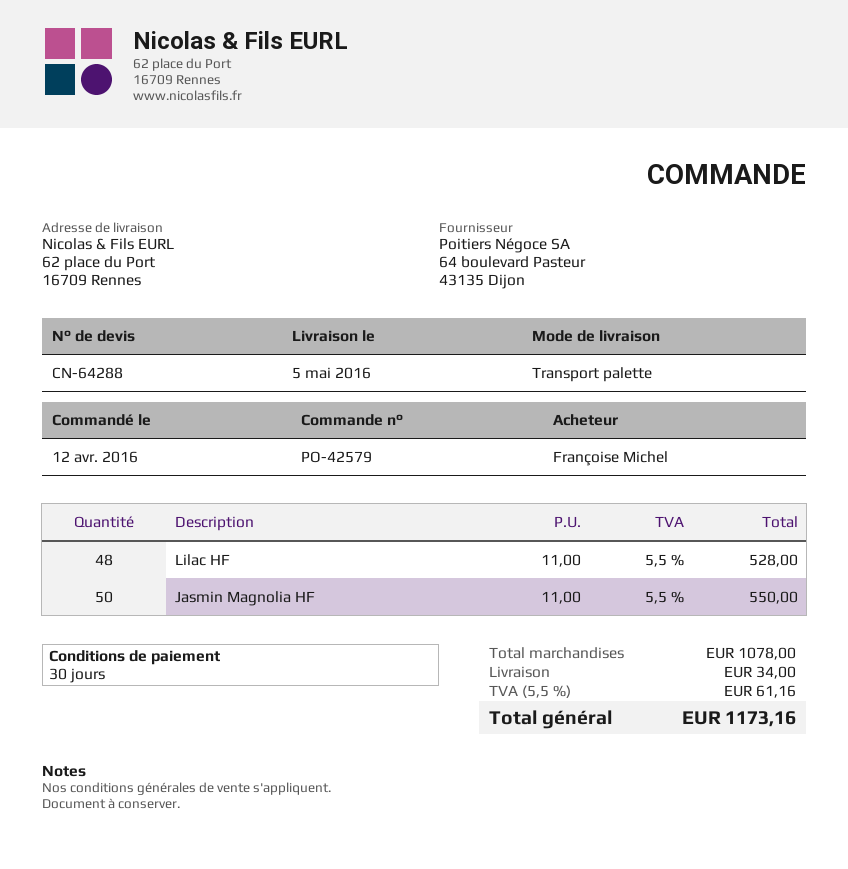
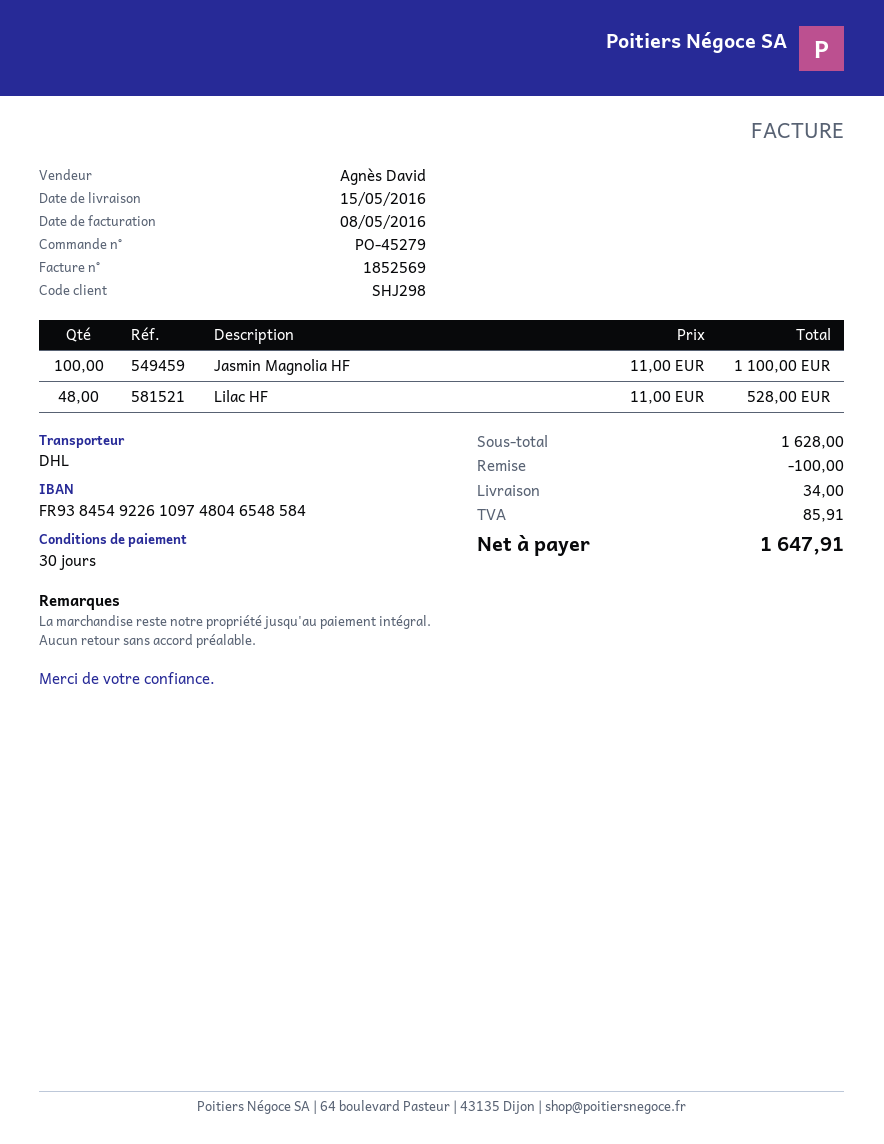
order number: PO-42579 -> PO-45279
delivery date: 2016-05-05 -> 2016-05-15
shipping method: pallet freight -> DHL
Jasmin Magnolia HF: 50 x 11.00 = 550.00 -> 100 x 11.00 = 1100.00
subtotal: 1078.00 -> 1628.00
discount: none -> 100.00
tax: 61.16 -> 85.91
total: 1173.16 -> 1647.91

